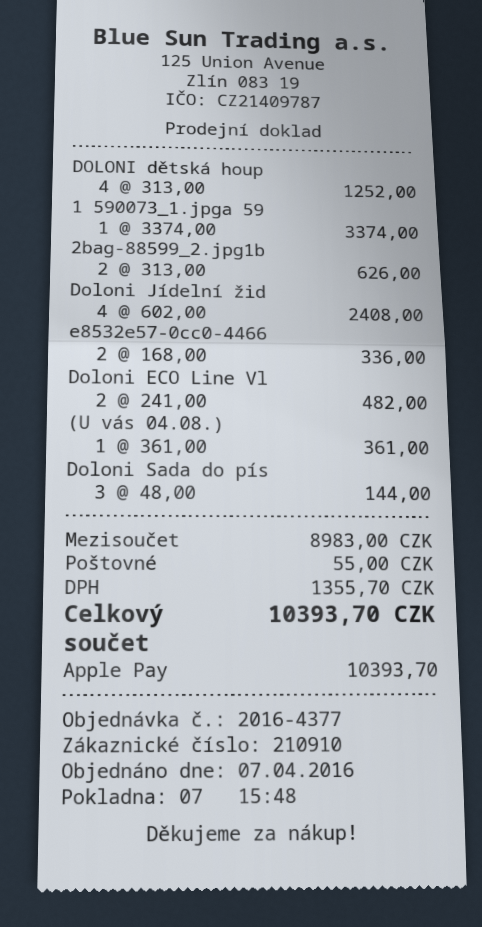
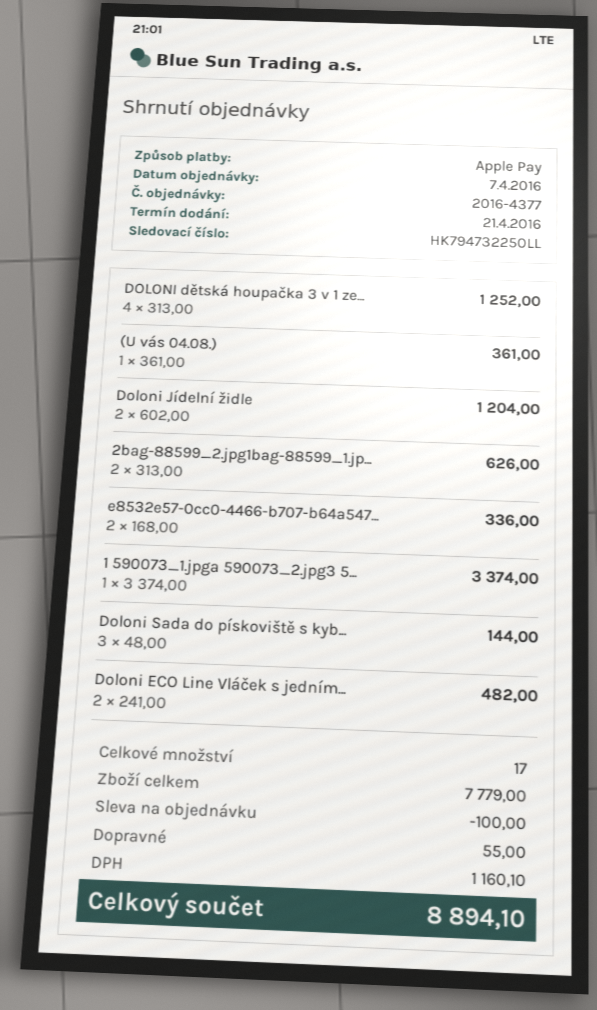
Doloni Jídelní žid: 4 x 602.00 = 2408.00 -> 2 x 602.00 = 1204.00
subtotal: 8983.00 -> 7779.00
discount: none -> 100.00
tax: 1355.70 -> 1160.10
total: 10393.70 -> 8894.10

